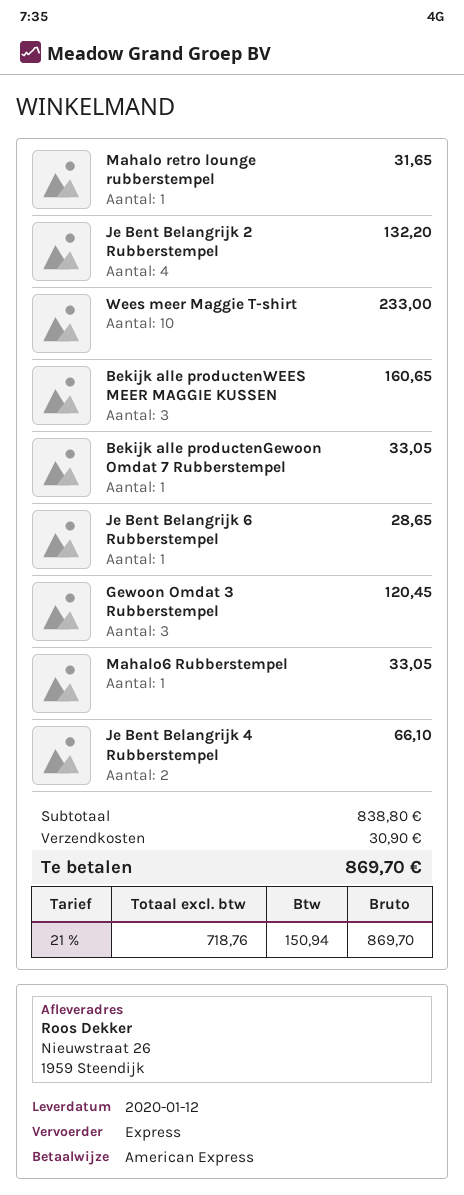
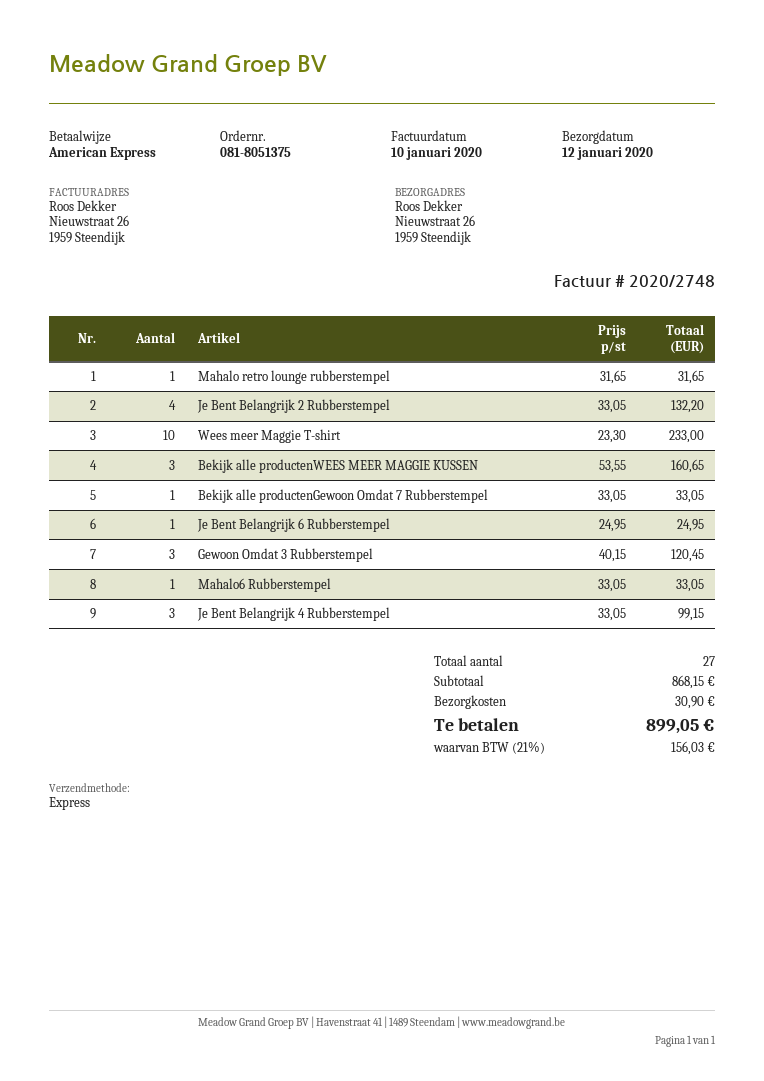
Je Bent Belangrijk 6 Rubberstempel: 1 for 28.65 -> 1 for 24.95
Je Bent Belangrijk 4 Rubberstempel: 2 for 66.10 -> 3 for 99.15
subtotal: 838.80 -> 868.15
tax: 21% = 150.94 -> 21% = 156.03
total: 869.70 -> 899.05

